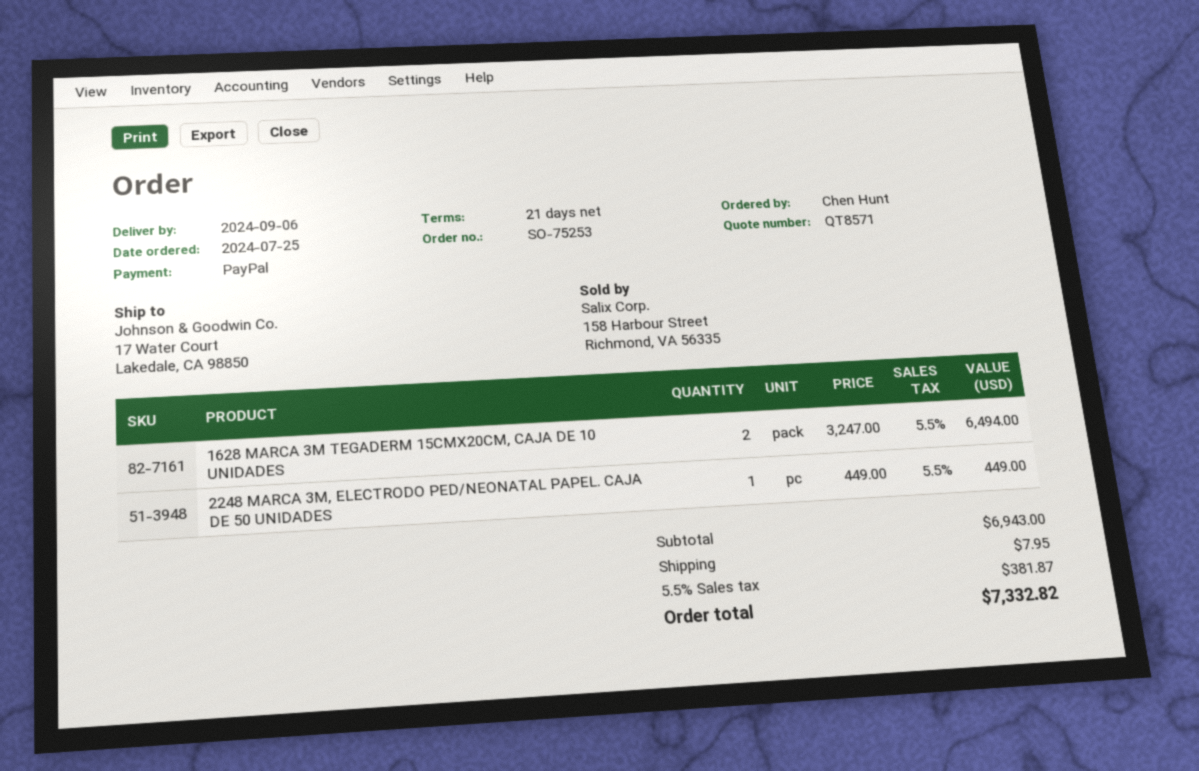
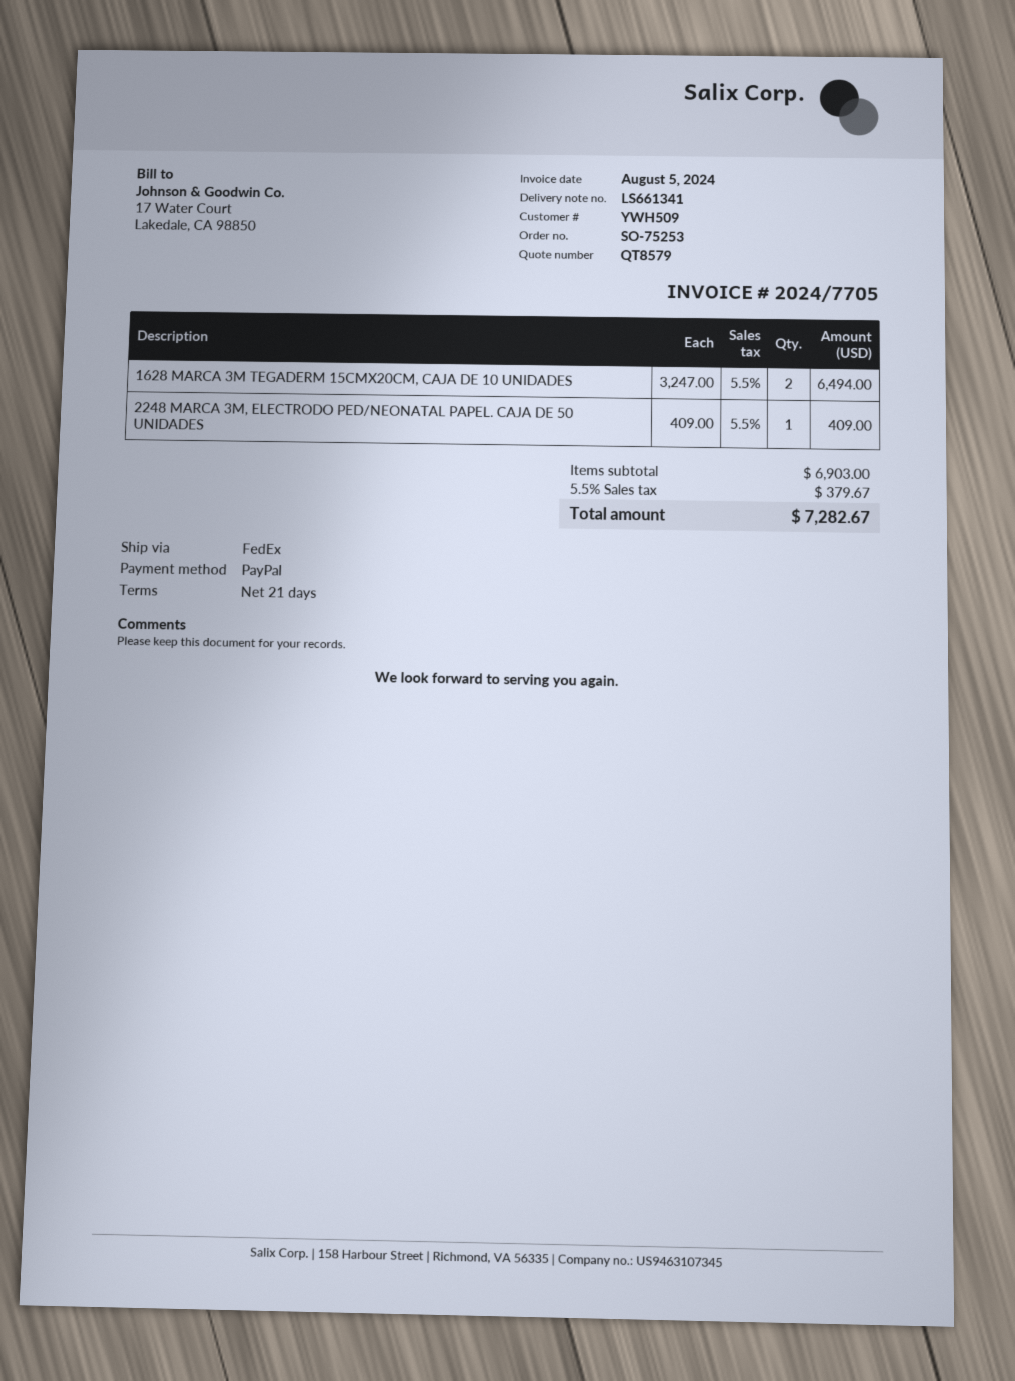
quote number: QT8571 -> QT8579
2248 MARCA 3M, ELECTRODO PED/NEONATAL PAPEL. CAJA DE 50 UNIDADES: 1 x 449.00 = 449.00 -> 1 x 409.00 = 409.00
subtotal: 6943.00 -> 6903.00
shipping: 7.95 -> none
tax: 5.5% = 381.87 -> 5.5% = 379.67
total: 7332.82 -> 7282.67

